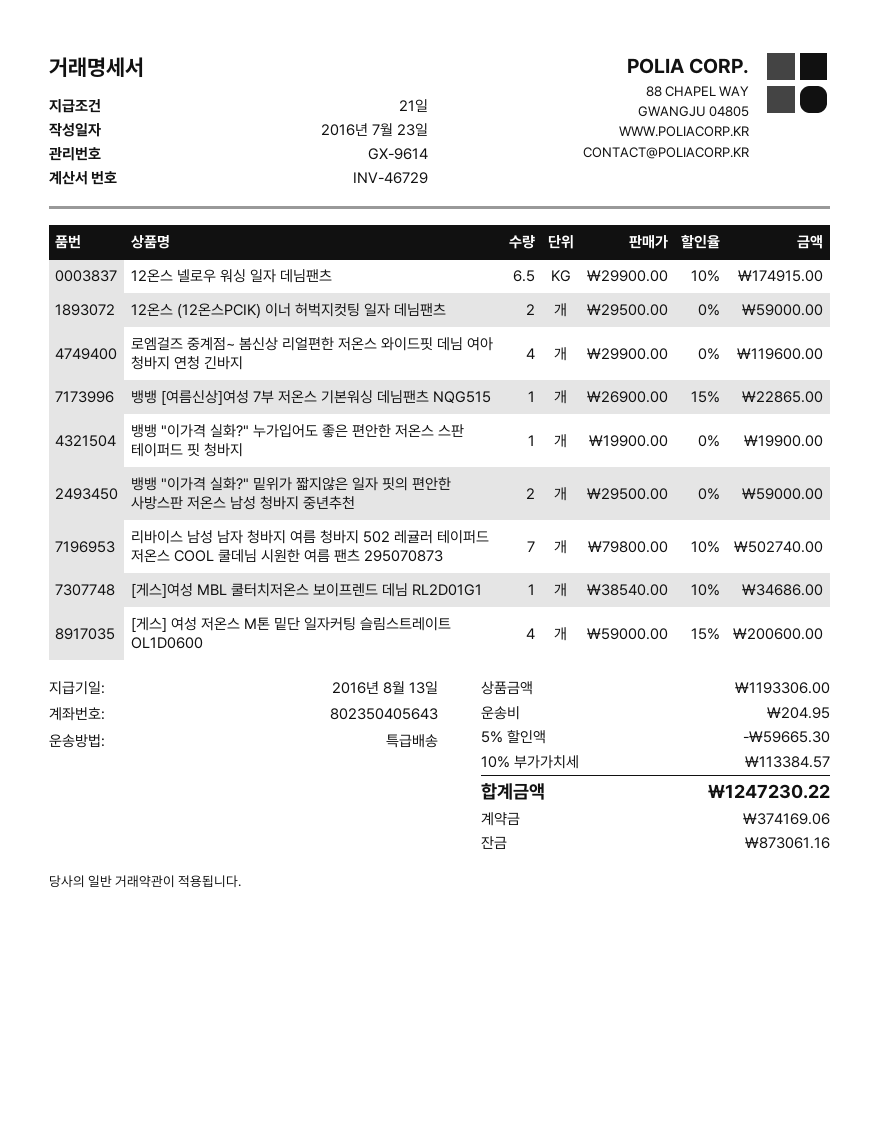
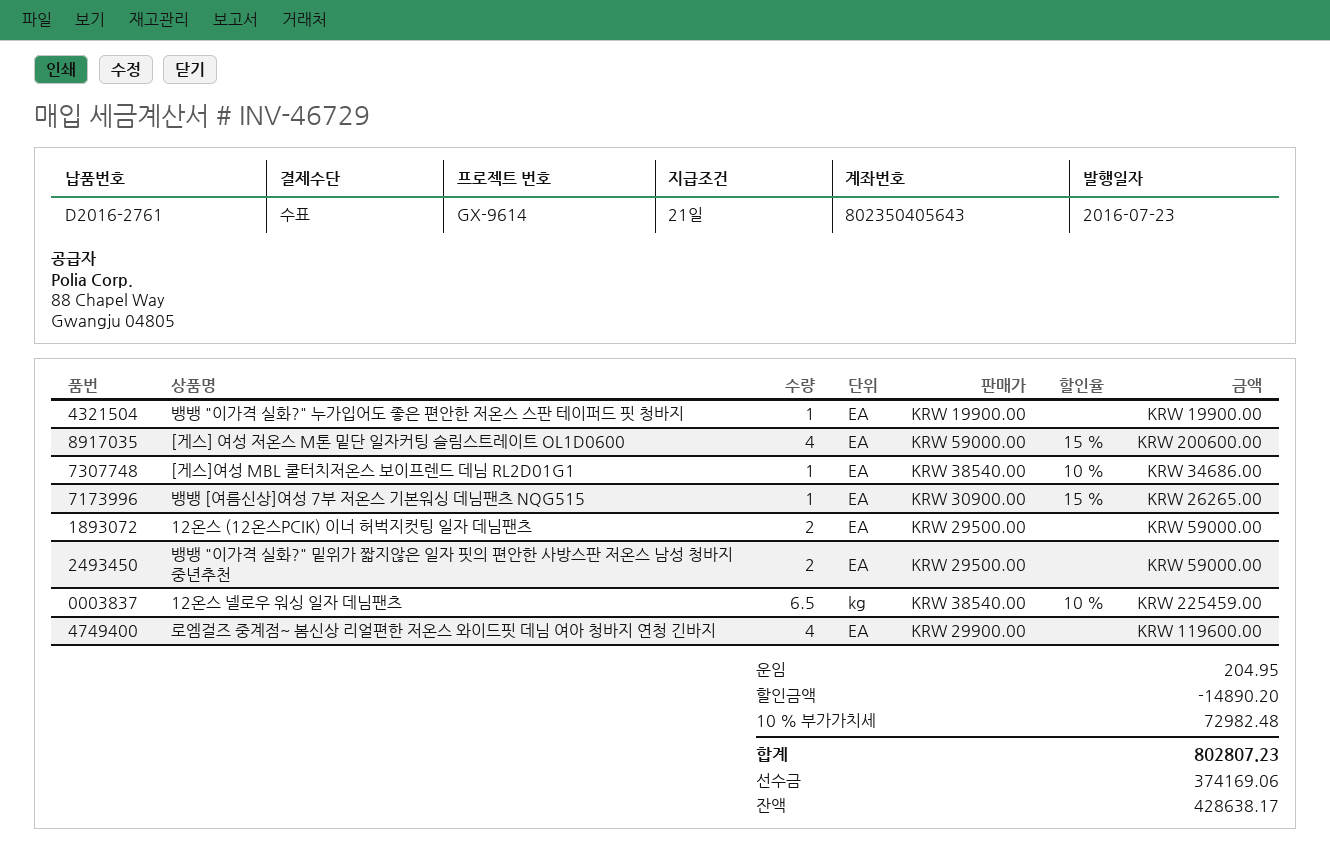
12온스 넬로우 워싱 일자 데님팬츠: 6.5 x 29900.00 - 10% = 174915.00 -> 6.5 x 38540.00 - 10% = 225459.00
뱅뱅 [여름신상]여성 7부 저온스 기본워싱 데님팬츠 NQG515: 1 x 26900.00 - 15% = 22865.00 -> 1 x 30900.00 - 15% = 26265.00
리바이스 남성 남자 청바지 여름 청바지 502 레귤러 테이퍼드 저온스 COOL 쿨데님 시원한 여름 팬츠 295070873: 7 x 79800.00 - 10% = 502740.00 -> none
discount: 59665.30 -> 14890.20
tax: 10% = 113384.57 -> 10% = 72982.48
total: 1247230.22 -> 802807.23
balance: 873061.16 -> 428638.17

